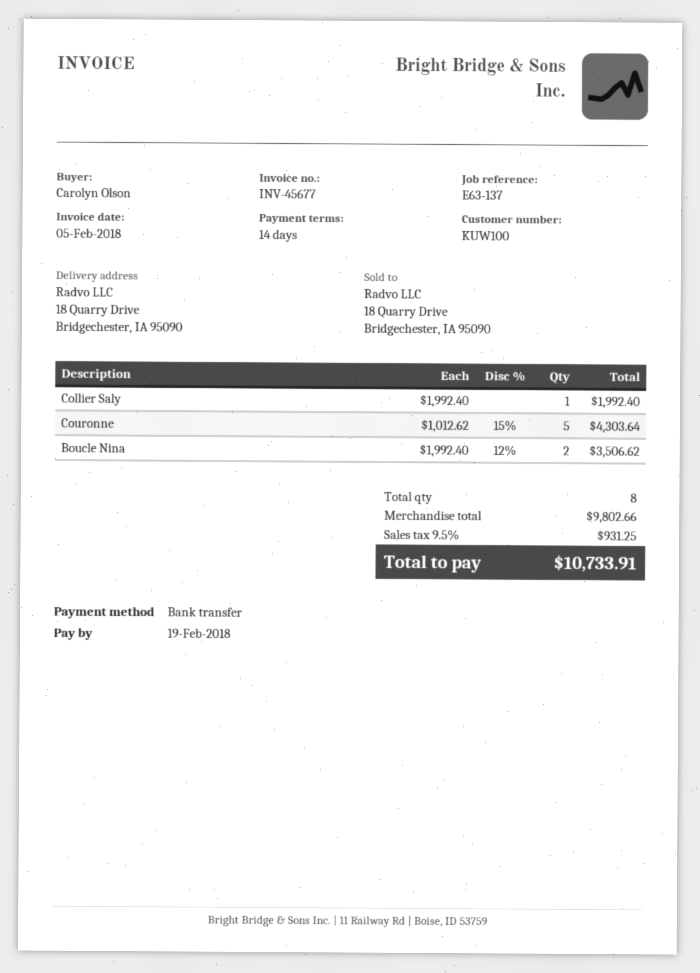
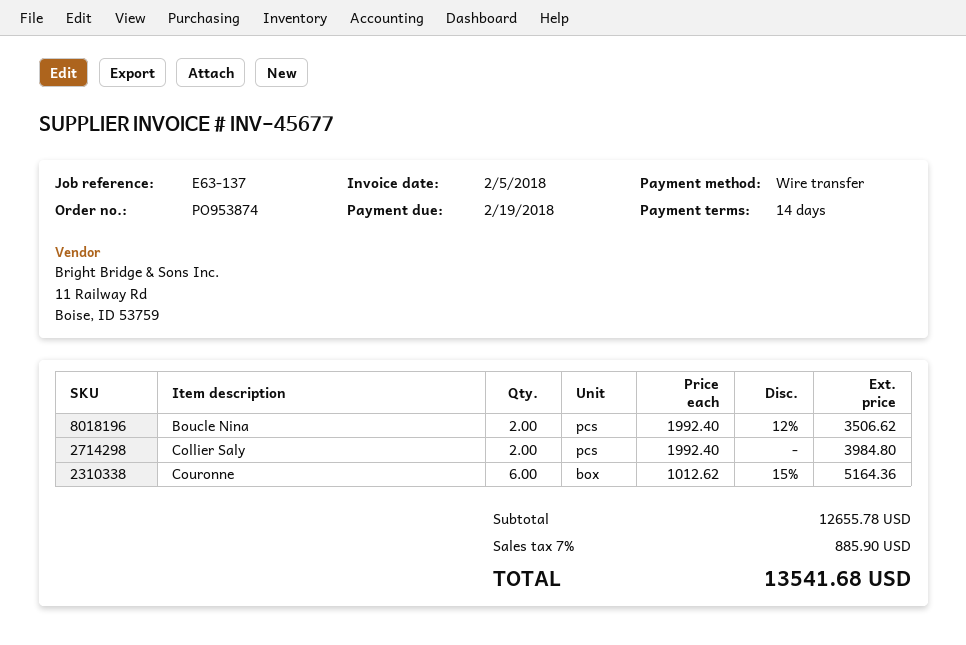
Collier Saly: 1 x 1992.40 = 1992.40 -> 2 x 1992.40 = 3984.80
Couronne: 5 x 1012.62 - 15% = 4303.64 -> 6 x 1012.62 - 15% = 5164.36
subtotal: 9802.66 -> 12655.78
tax: 9.5% = 931.25 -> 7% = 885.90
total: 10733.91 -> 13541.68

